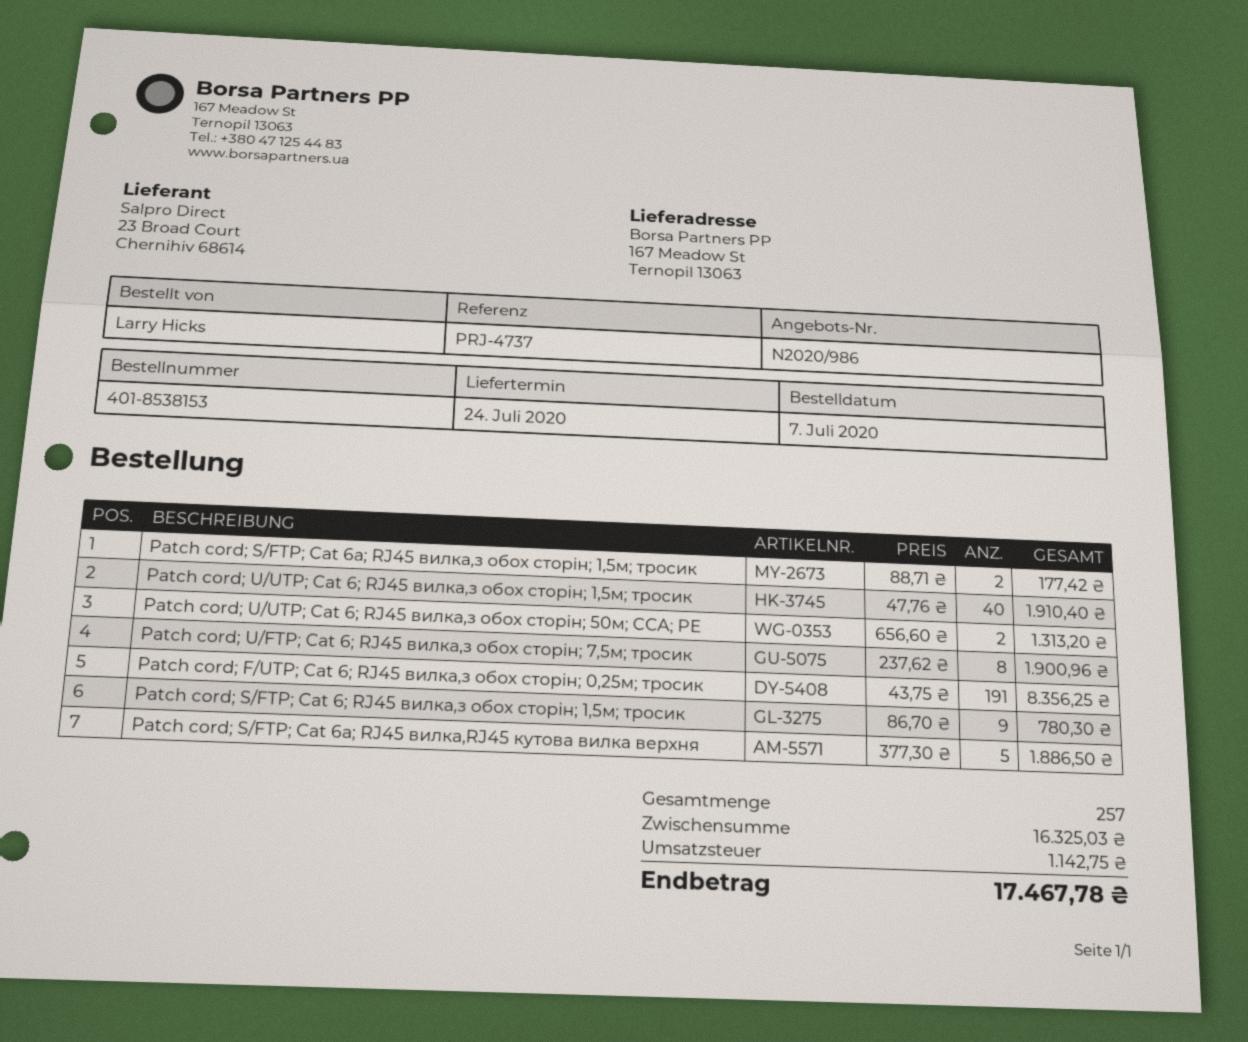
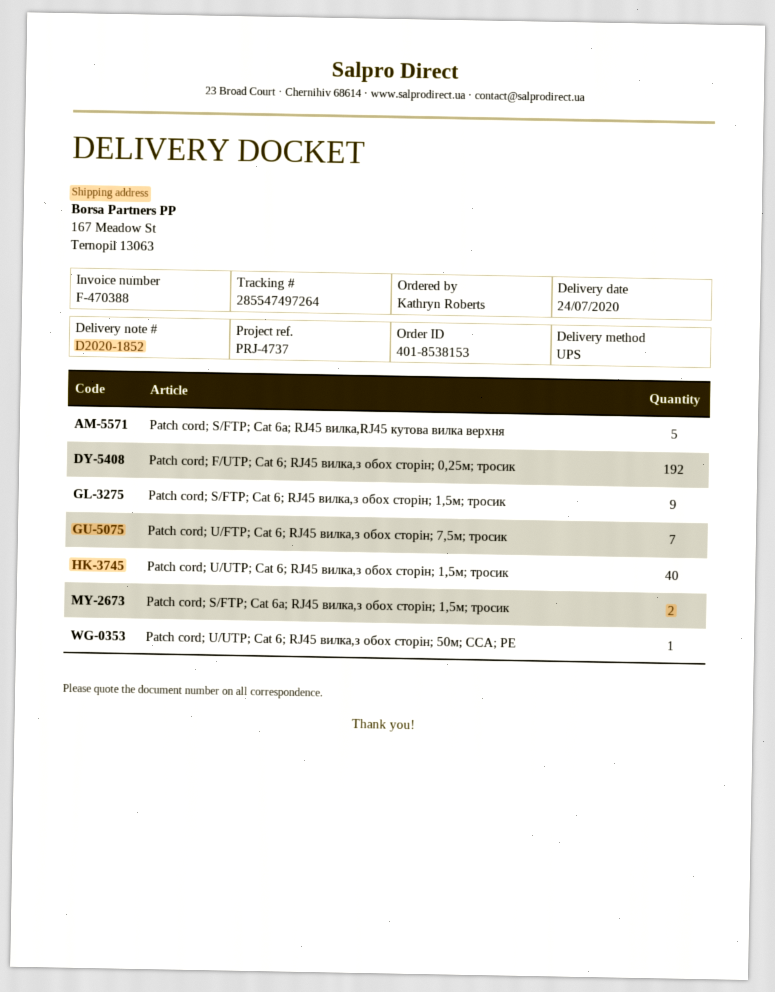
ordered by: Larry Hicks -> Kathryn Roberts
Patch cord; U/UTP; Cat 6; RJ45 вилка,з обох сторін; 50м; CCA; PE: 2 -> 1
Patch cord; U/FTP; Cat 6; RJ45 вилка,з обох сторін; 7,5м; тросик: 8 -> 7
Patch cord; F/UTP; Cat 6; RJ45 вилка,з обох сторін; 0,25м; тросик: 191 -> 192

